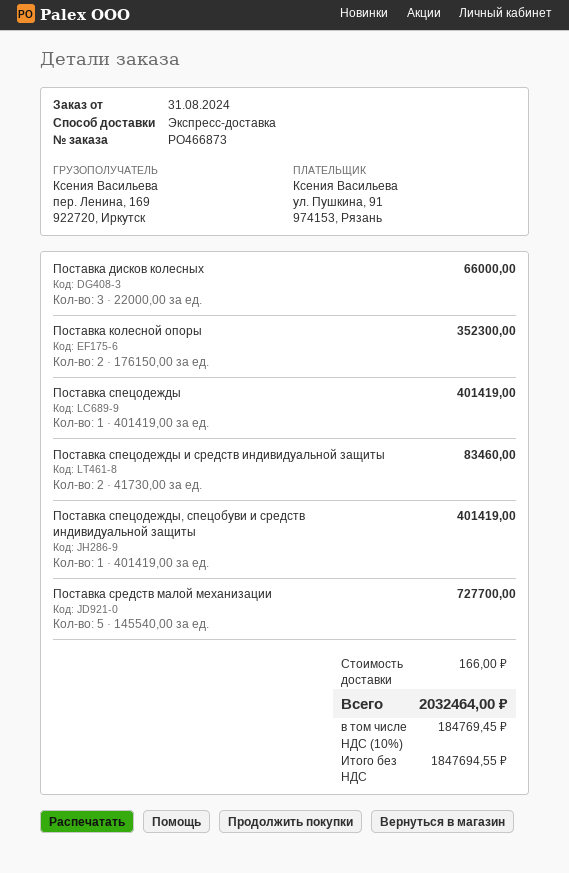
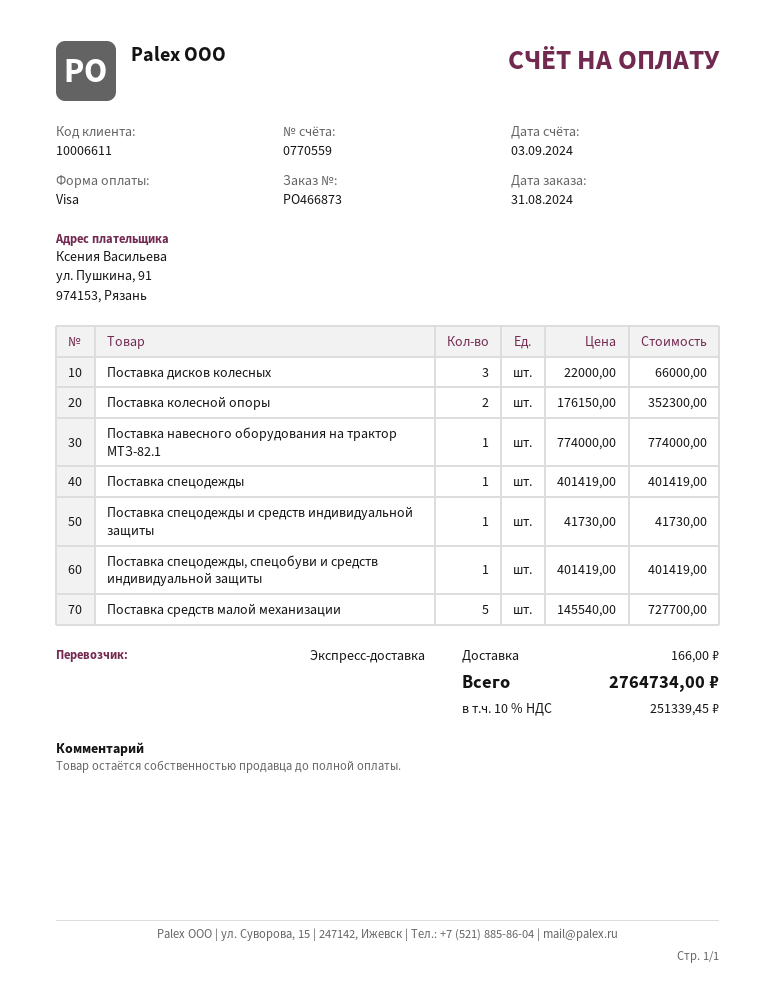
Поставка спецодежды и средств индивидуальной защиты: 2 x 41730.00 = 83460.00 -> 1 x 41730.00 = 41730.00
Поставка навесного оборудования на трактор МТЗ-82.1: none -> 1 x 774000.00 = 774000.00
tax: 10% = 184769.45 -> 10% = 251339.45
total: 2032464.00 -> 2764734.00

